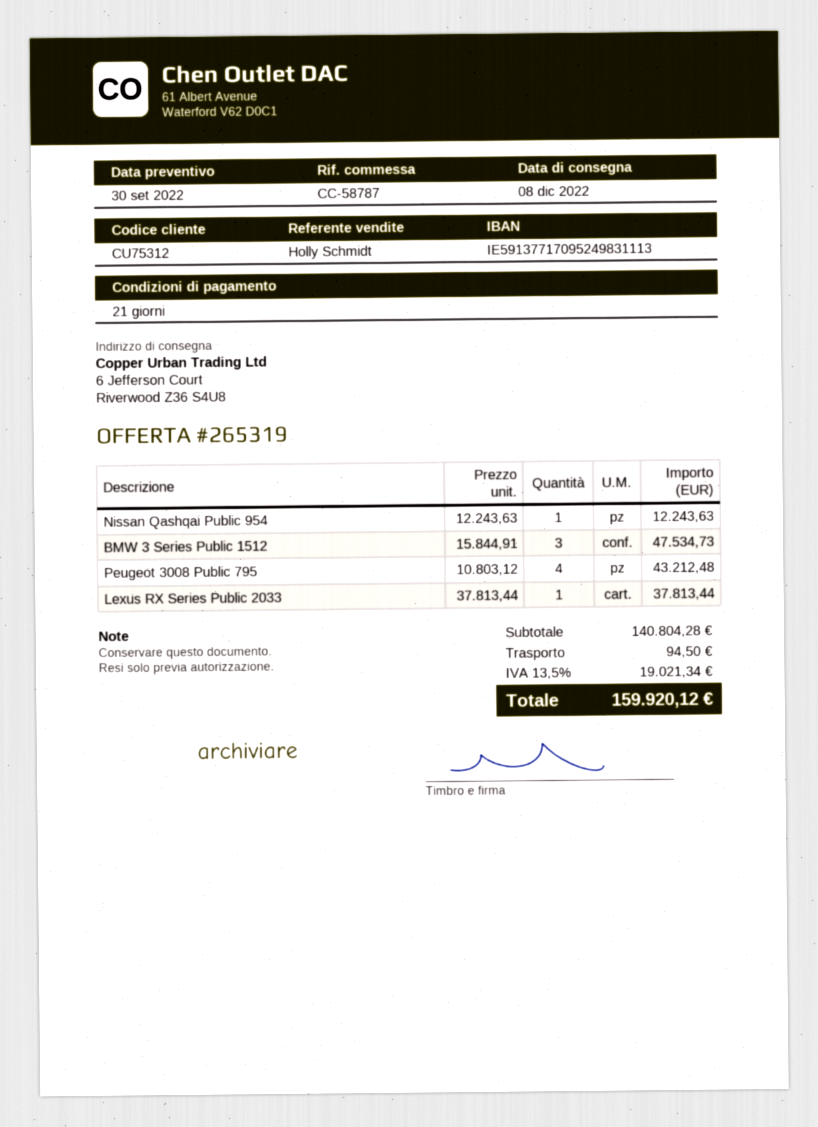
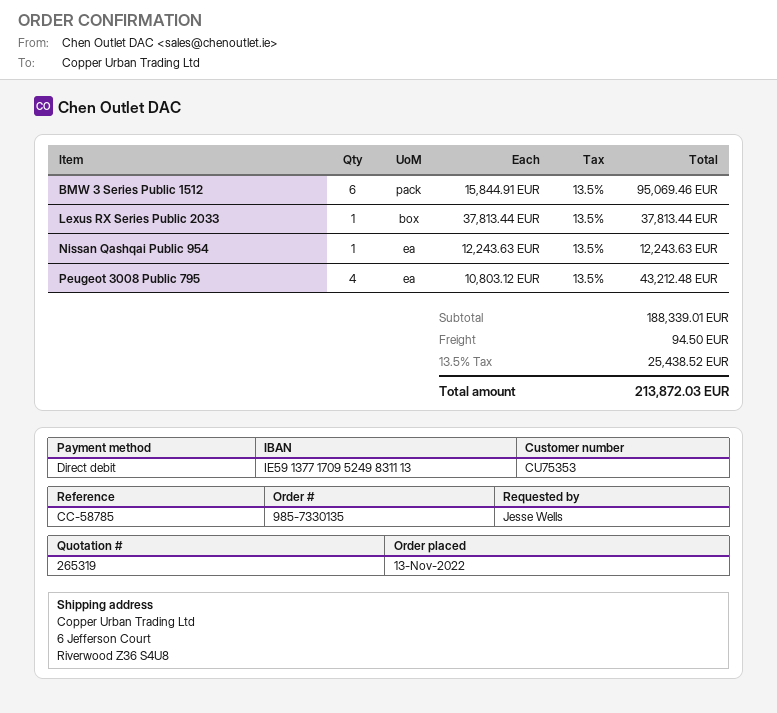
customer number: CU75312 -> CU75353
reference: CC-58787 -> CC-58785
BMW 3 Series Public 1512: 3 x 15844.91 = 47534.73 -> 6 x 15844.91 = 95069.46
subtotal: 140804.28 -> 188339.01
tax: 13.5% = 19021.34 -> 13.5% = 25438.52
total: 159920.12 -> 213872.03

